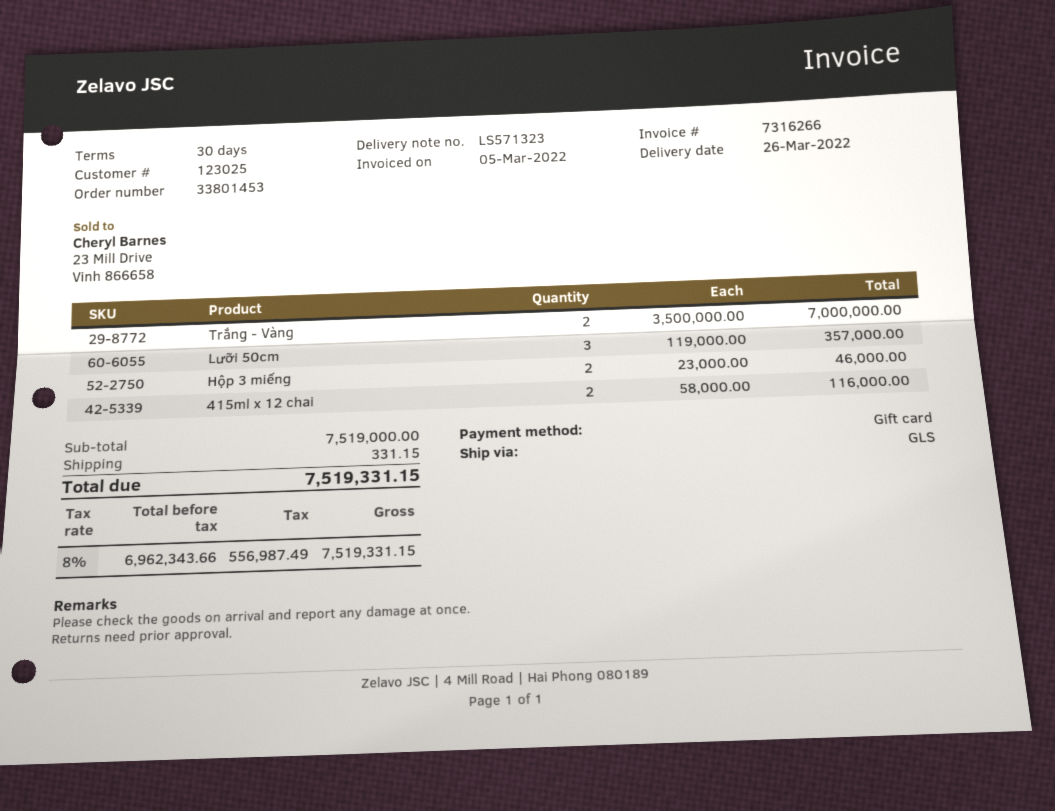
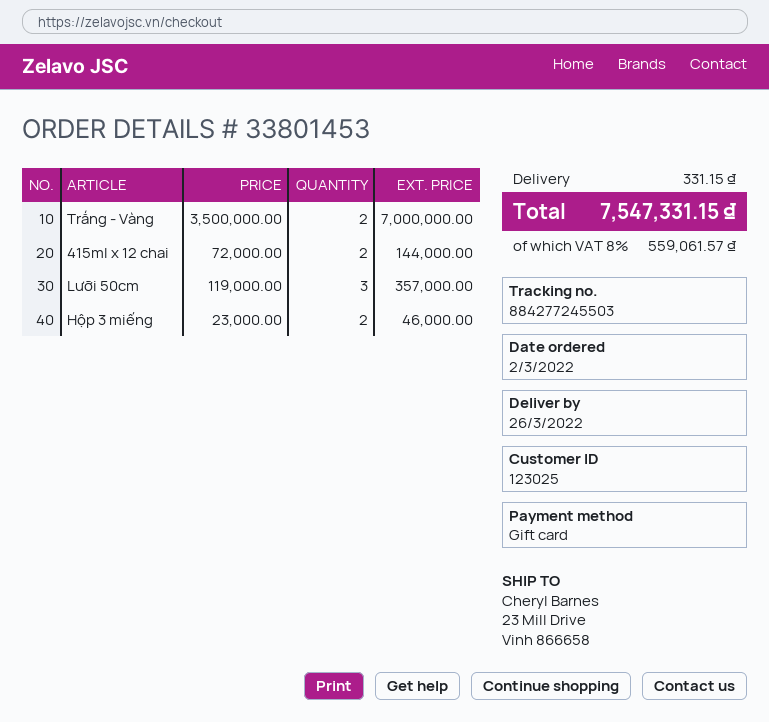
415ml x 12 chai: 2 x 58000.00 = 116000.00 -> 2 x 72000.00 = 144000.00
tax: 8% = 556987.49 -> 8% = 559061.57
total: 7519331.15 -> 7547331.15

